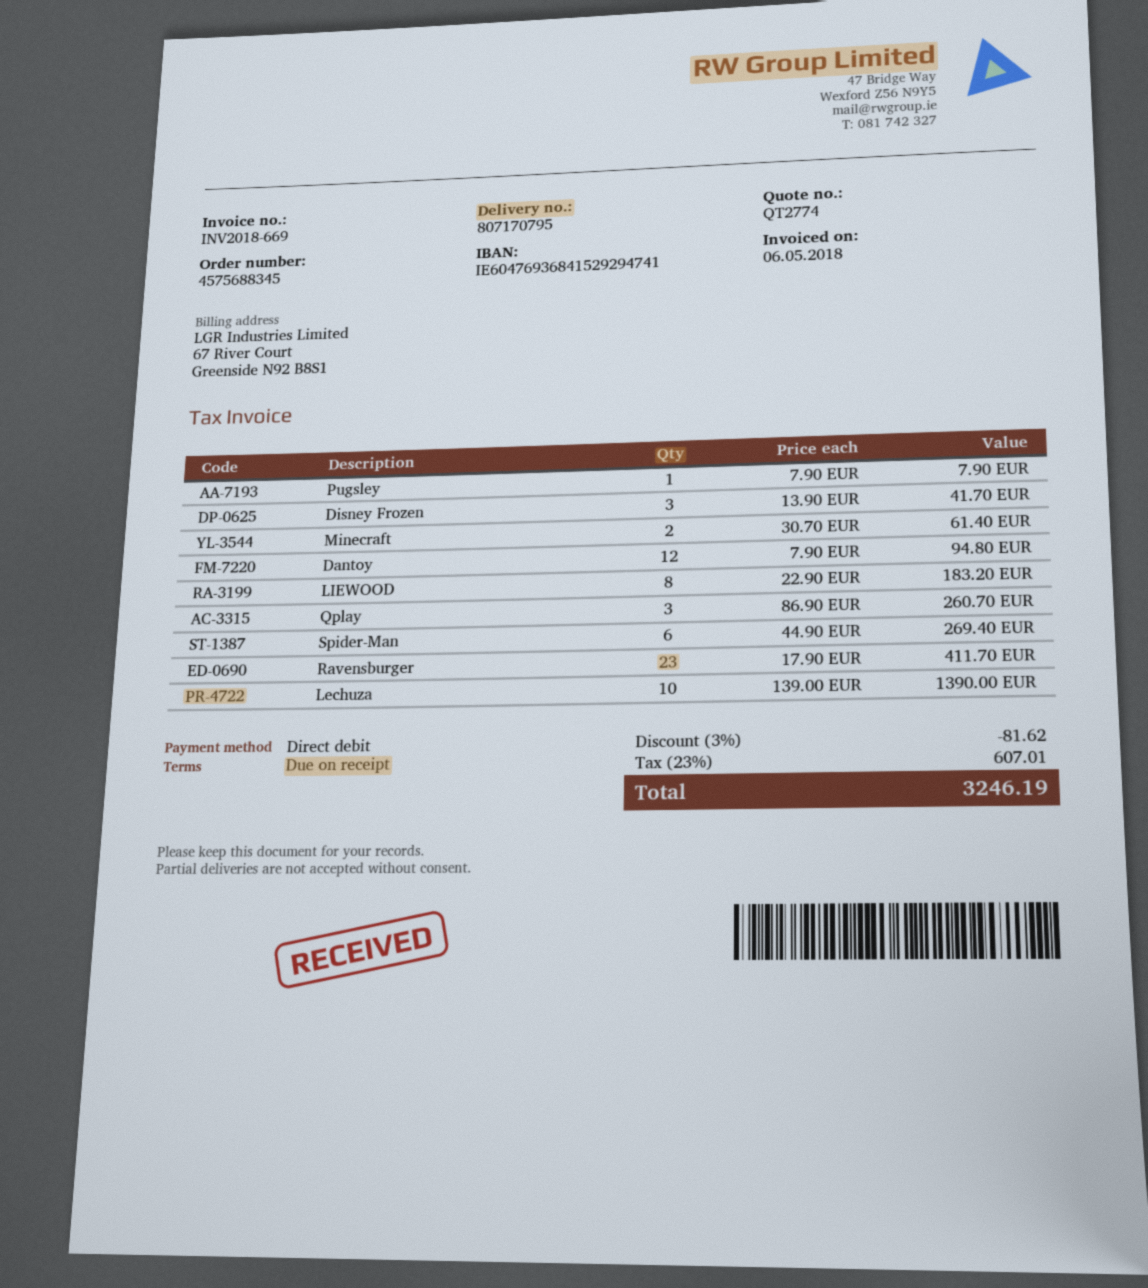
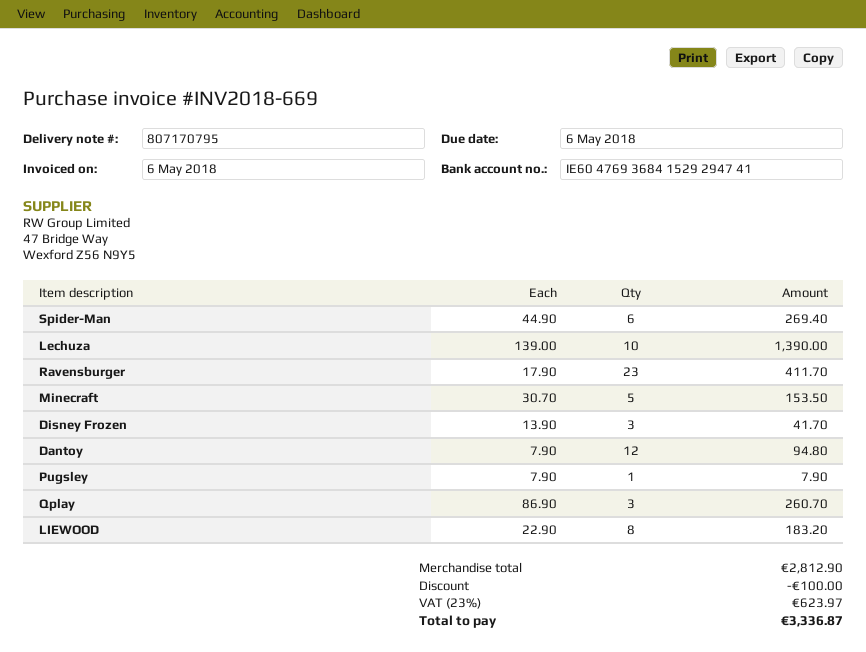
Minecraft: 2 x 30.70 = 61.40 -> 5 x 30.70 = 153.50
discount: 81.62 -> 100.00
tax: 23% = 607.01 -> 23% = 623.97
total: 3246.19 -> 3336.87

